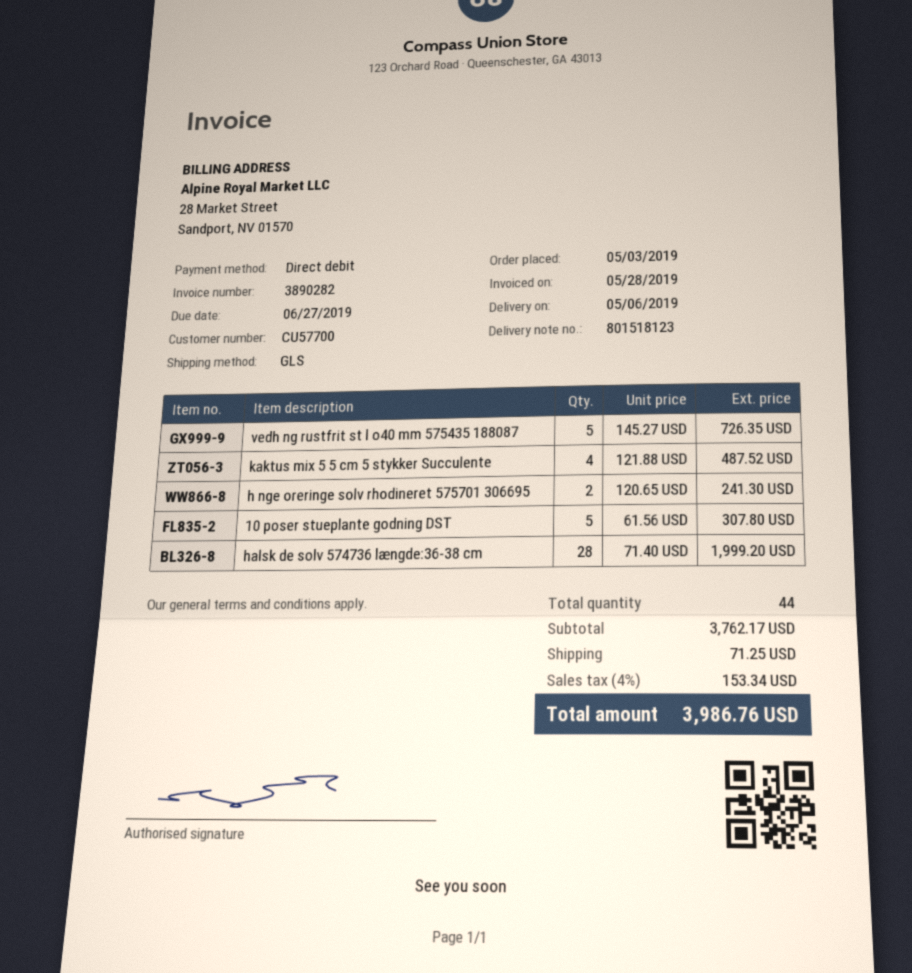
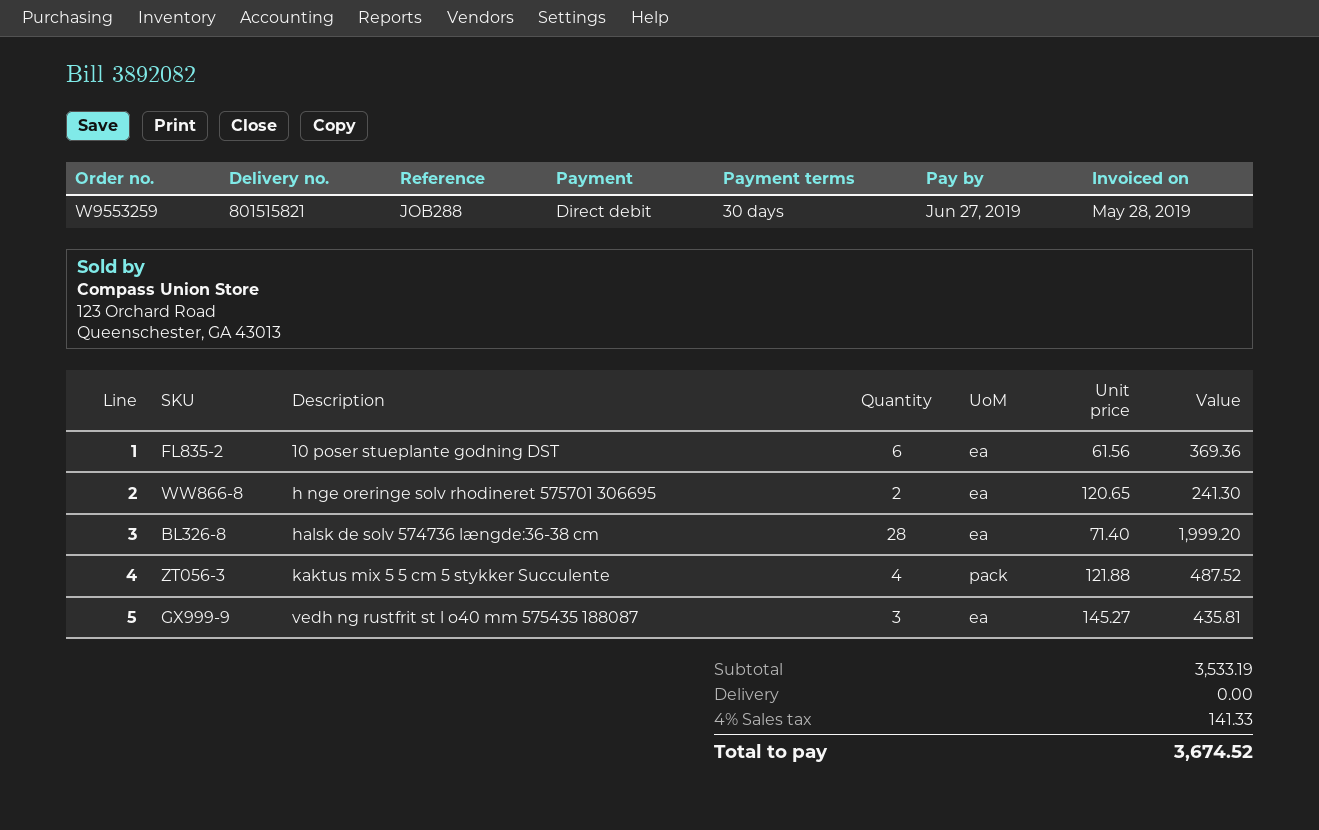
delivery note number: 801518123 -> 801515821
invoice number: 3890282 -> 3892082
vedh ng rustfrit st l o40 mm 575435 188087: 5 x 145.27 = 726.35 -> 3 x 145.27 = 435.81
10 poser stueplante godning DST: 5 x 61.56 = 307.80 -> 6 x 61.56 = 369.36
subtotal: 3762.17 -> 3533.19
shipping: 71.25 -> 0.00
tax: 4% = 153.34 -> 4% = 141.33
total: 3986.76 -> 3674.52

